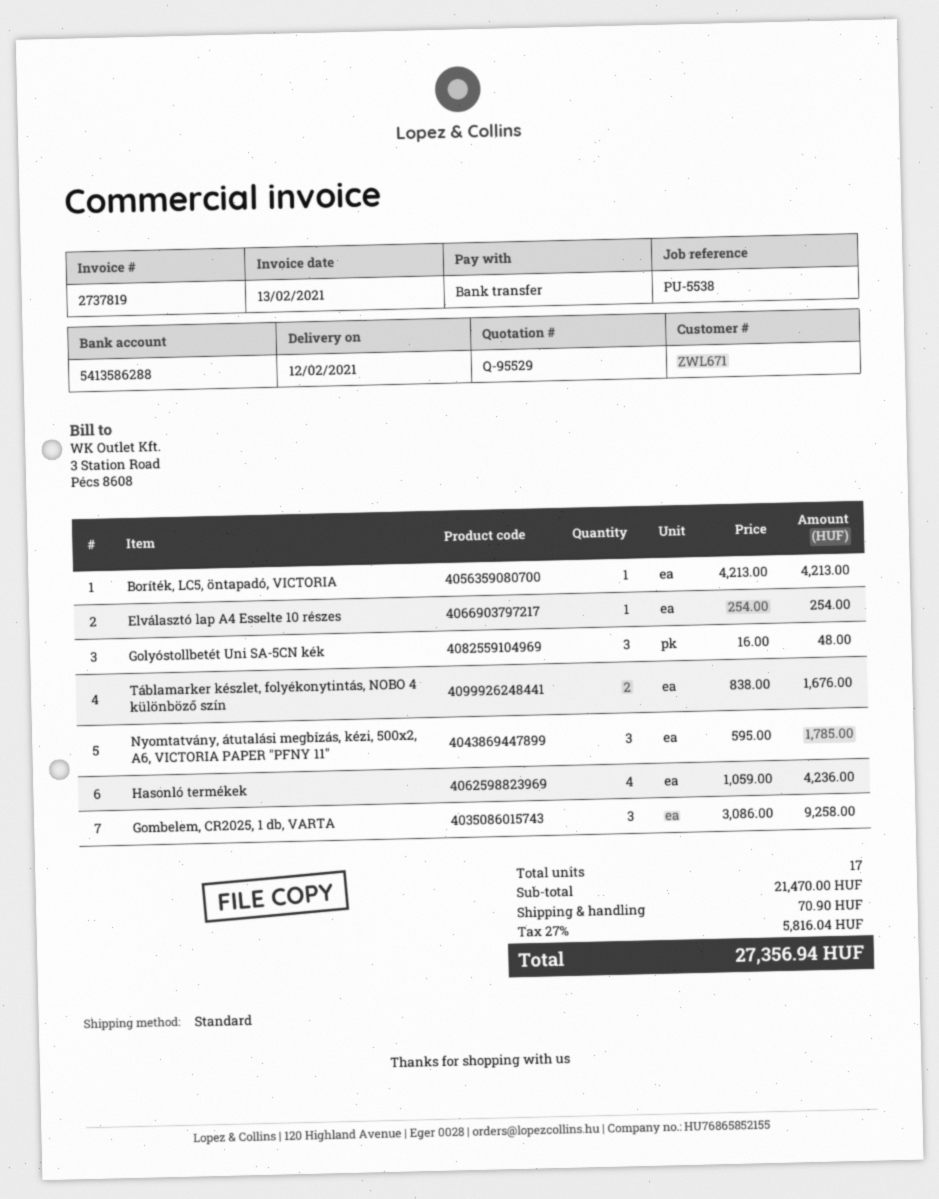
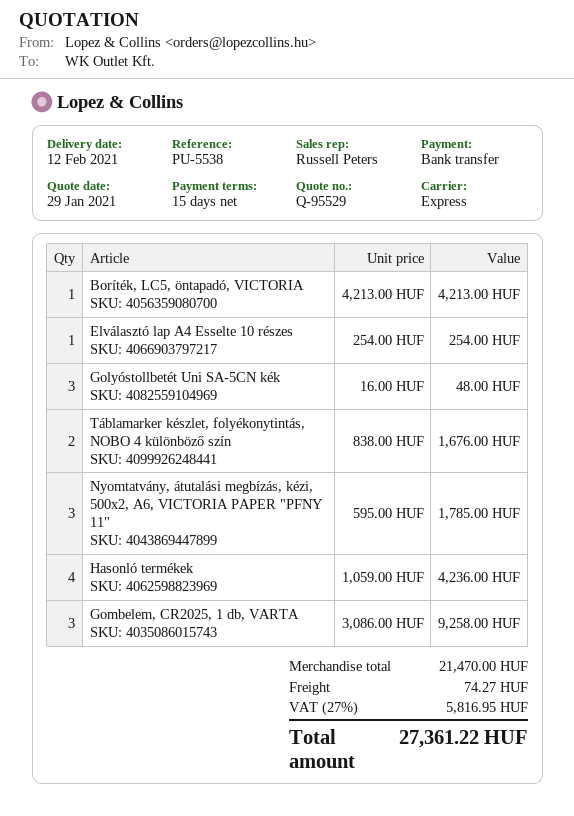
shipping method: standard -> express
shipping: 70.90 -> 74.27
tax: 27% = 5816.04 -> 27% = 5816.95
total: 27356.94 -> 27361.22

